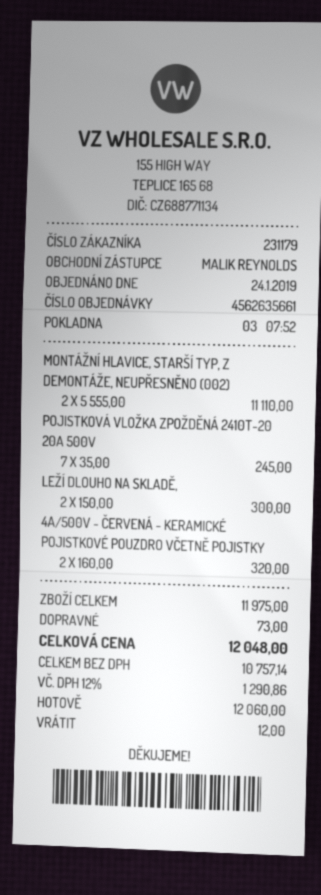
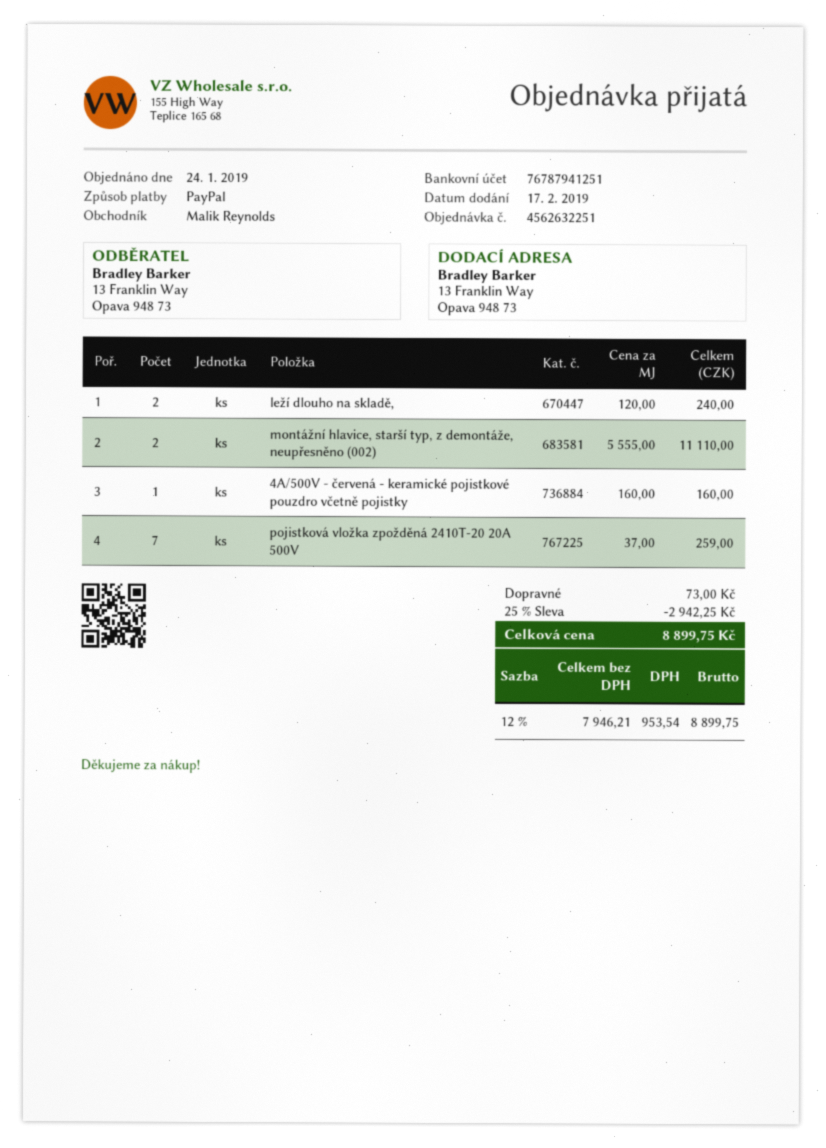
order number: 4562635661 -> 4562632251
payment method: cash -> PayPal
POJISTKOVÁ VLOŽKA ZPOŽDĚNÁ 2410T-20 20A 500V: 7 x 35.00 = 245.00 -> 7 x 37.00 = 259.00
LEŽÍ DLOUHO NA SKLADĚ,: 2 x 150.00 = 300.00 -> 2 x 120.00 = 240.00
4A/500V - ČERVENÁ - KERAMICKÉ POJISTKOVÉ POUZDRO VČETNĚ POJISTKY: 2 x 160.00 = 320.00 -> 1 x 160.00 = 160.00
discount: none -> 25% = 2942.25
net: 10757.14 -> 7946.21
tax: 12% = 1290.86 -> 12% = 953.54
total: 12048.00 -> 8899.75

